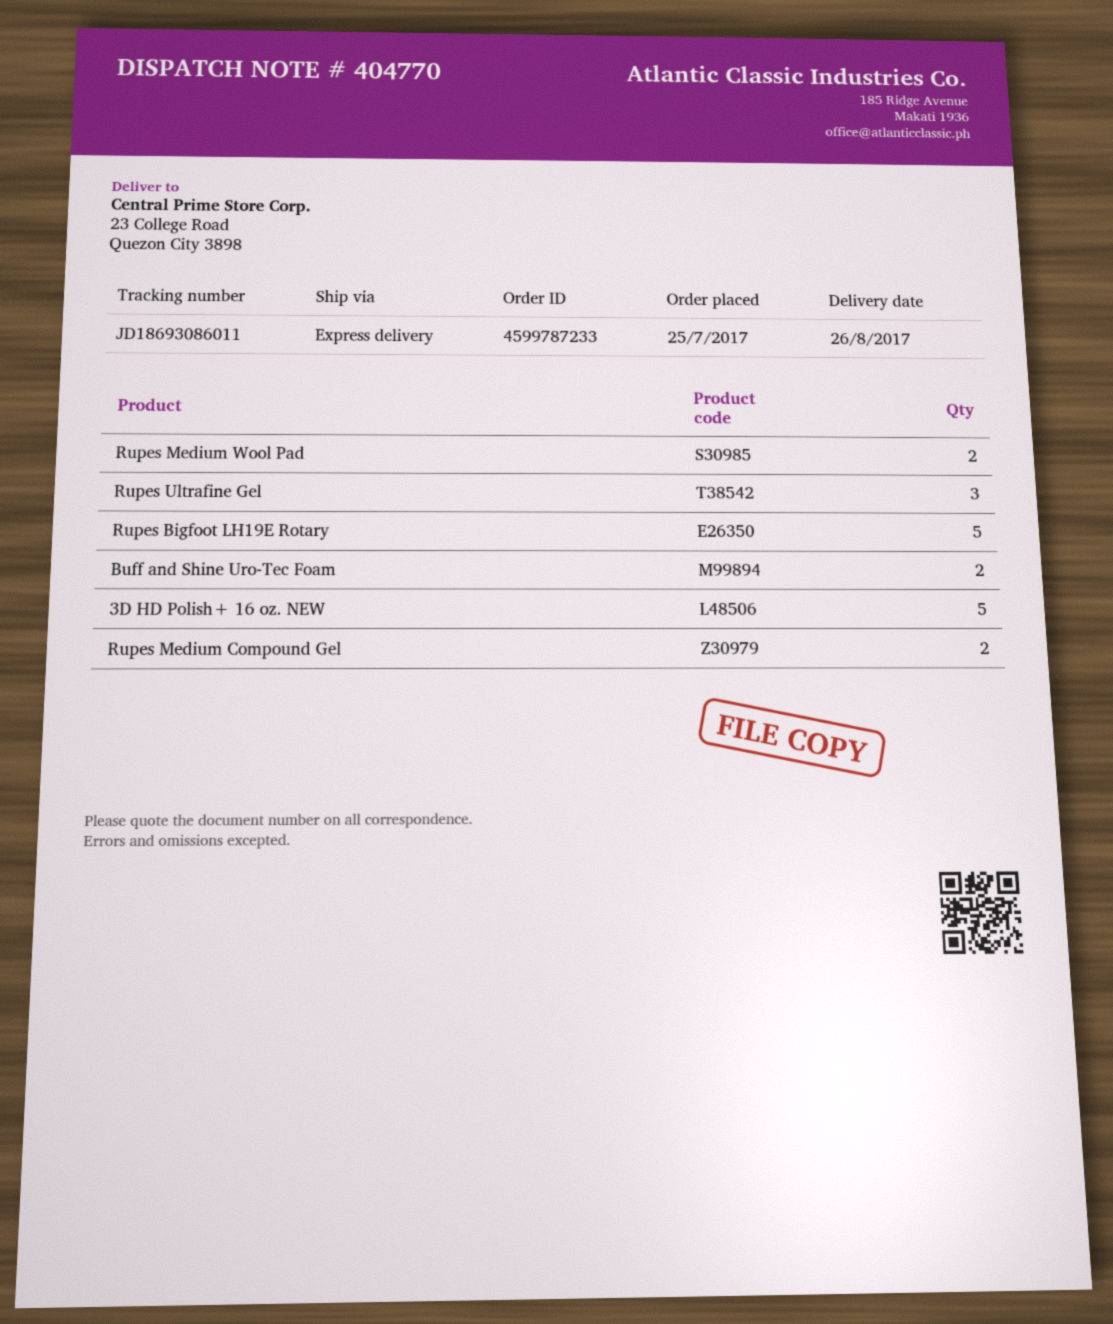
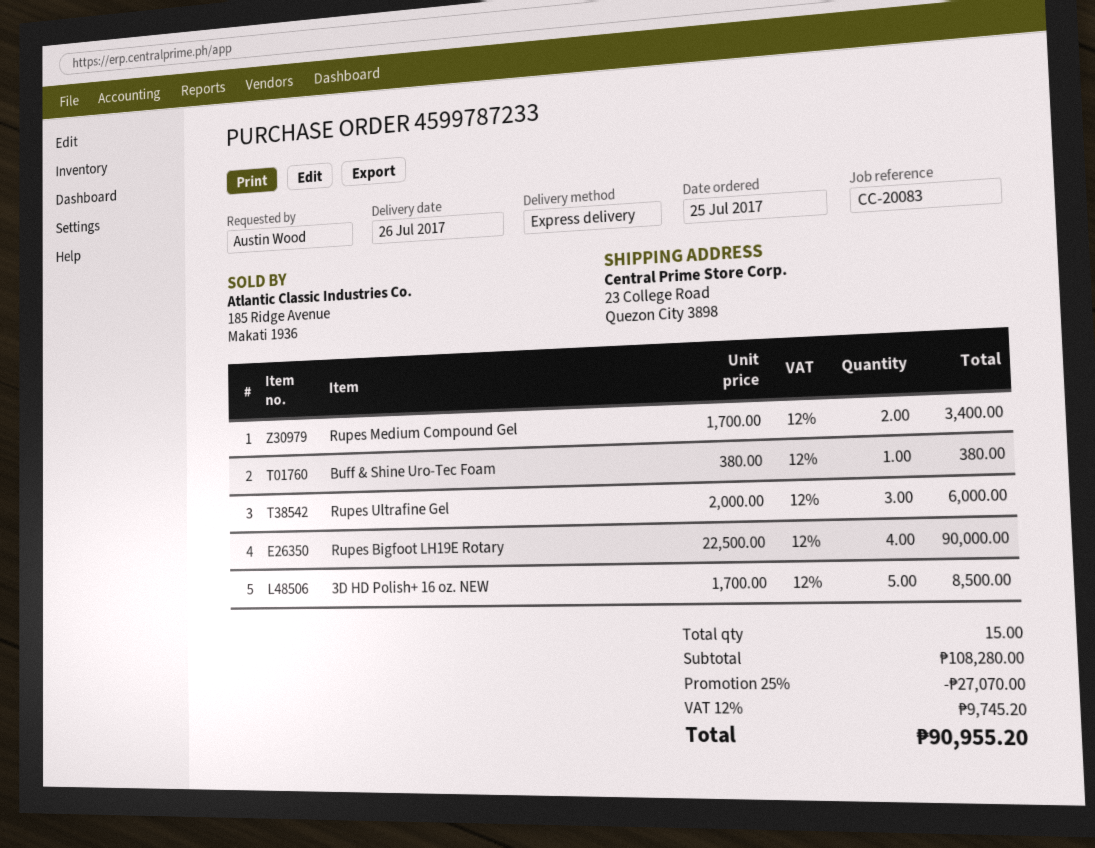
delivery date: 2017-08-26 -> 2017-07-26
Rupes Medium Wool Pad: 2 -> none
Rupes Bigfoot LH19E Rotary: 5 -> 4
Buff and Shine Uro-Tec Foam: 2 -> none
Buff & Shine Uro-Tec Foam: none -> 1

